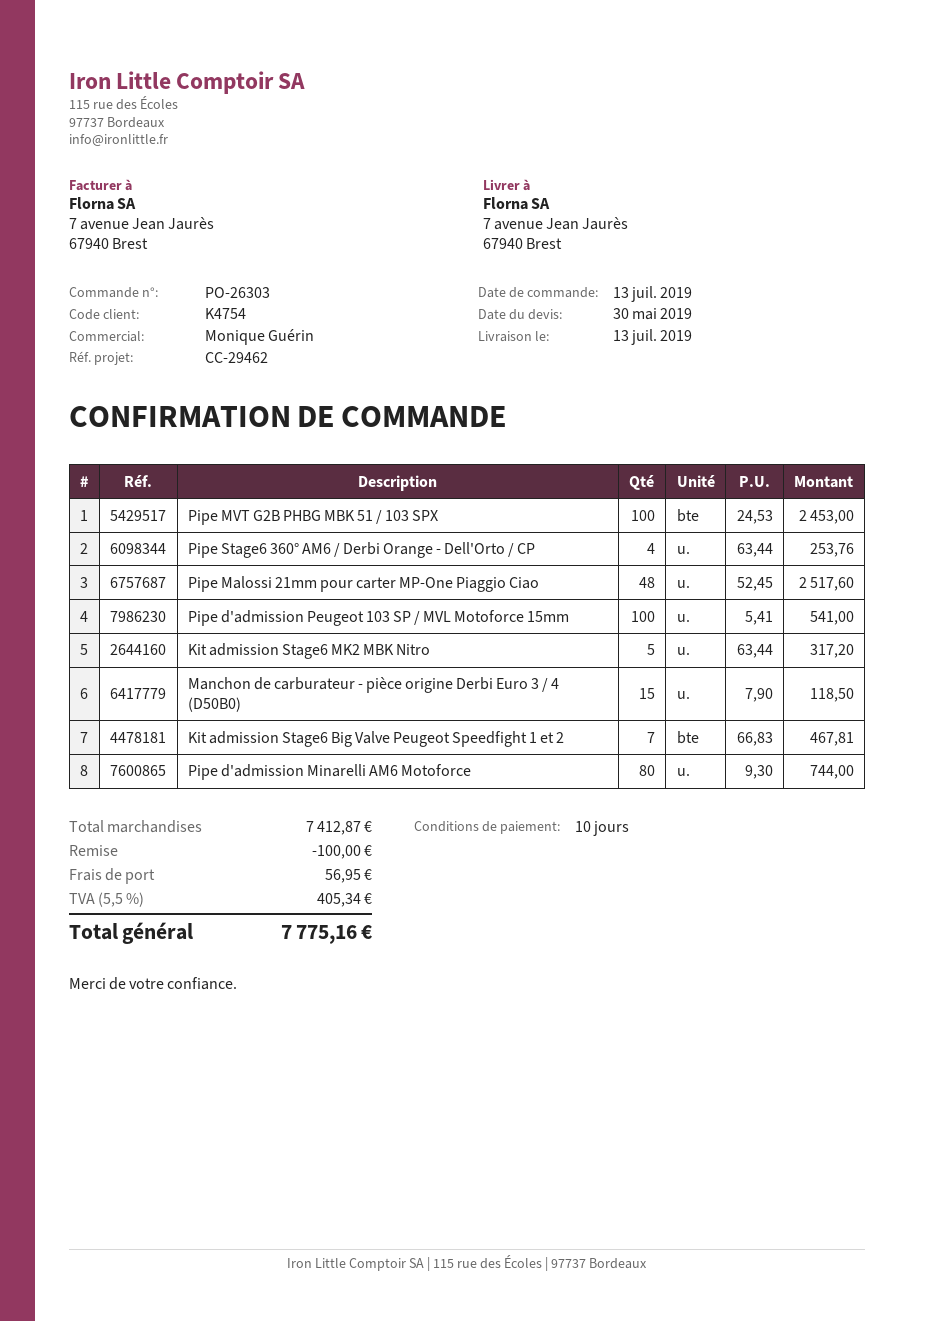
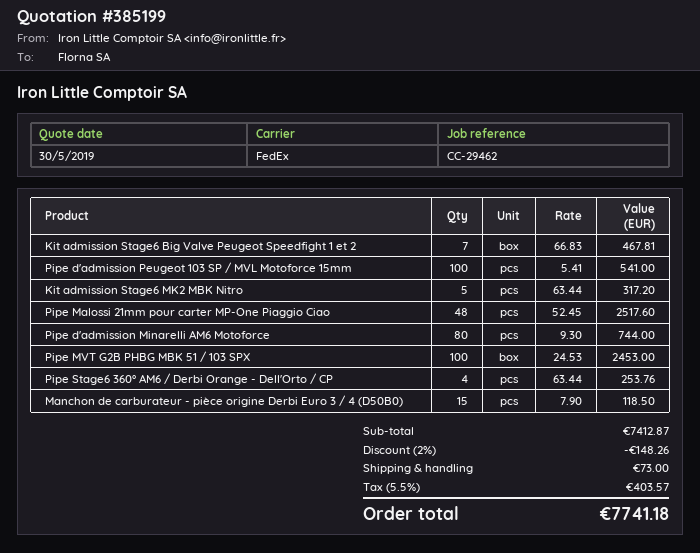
discount: 100.00 -> 148.26
shipping: 56.95 -> 73.00
tax: 5.5% = 405.34 -> 5.5% = 403.57
total: 7775.16 -> 7741.18

